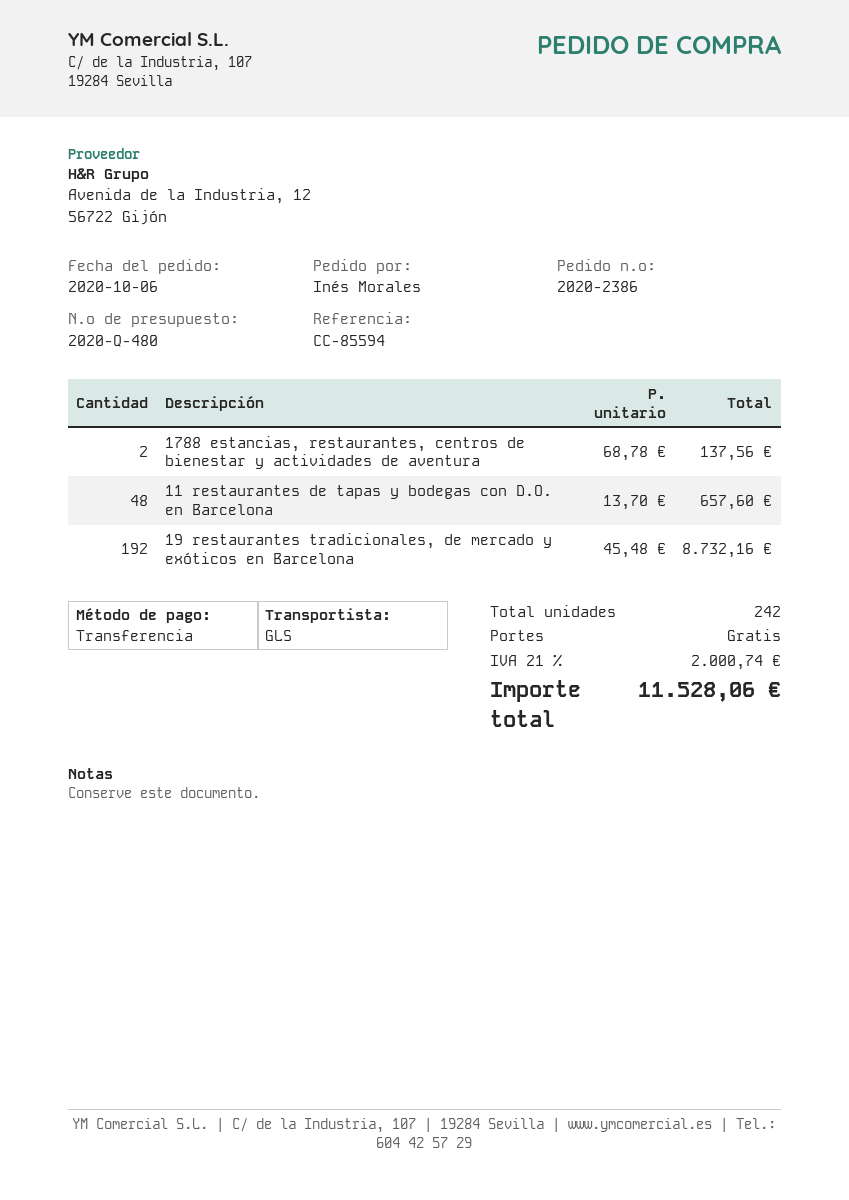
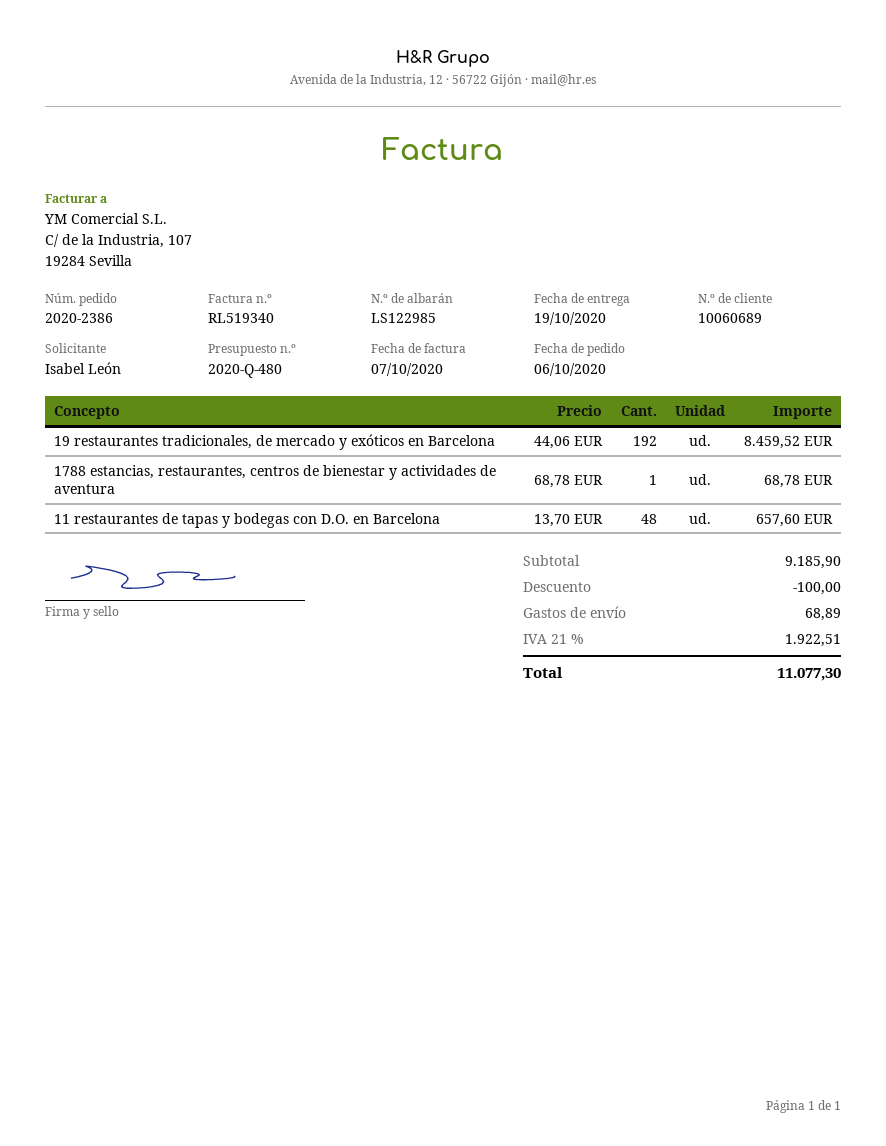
ordered by: Inés Morales -> Isabel León
1788 estancias, restaurantes, centros de bienestar y actividades de aventura: 2 x 68.78 = 137.56 -> 1 x 68.78 = 68.78
19 restaurantes tradicionales, de mercado y exóticos en Barcelona: 192 x 45.48 = 8732.16 -> 192 x 44.06 = 8459.52
discount: none -> 100.00
shipping: 0.00 -> 68.89
tax: 21% = 2000.74 -> 21% = 1922.51
total: 11528.06 -> 11077.30

